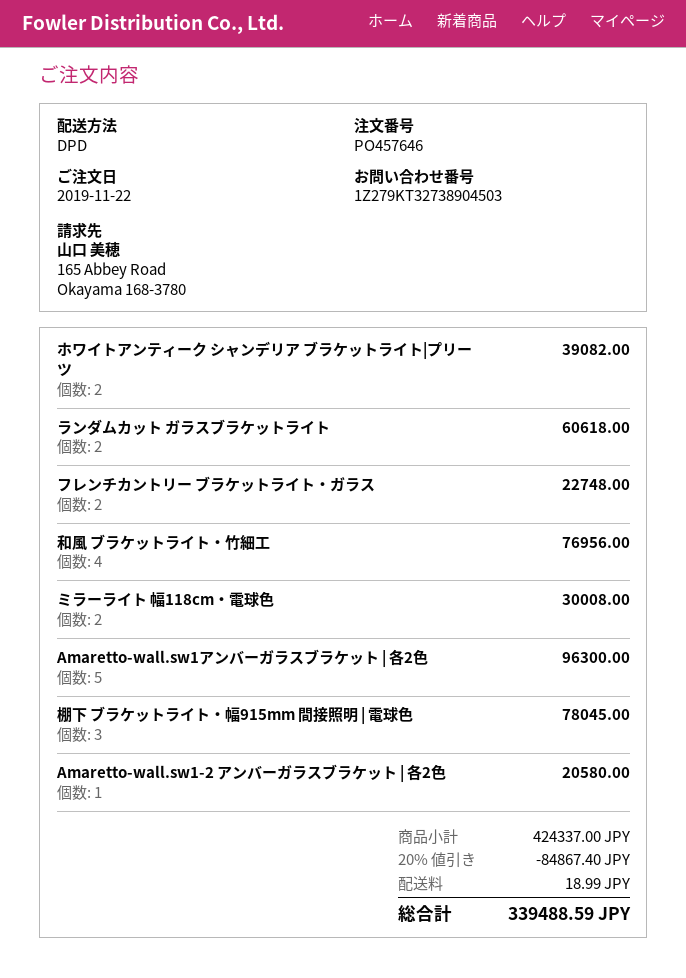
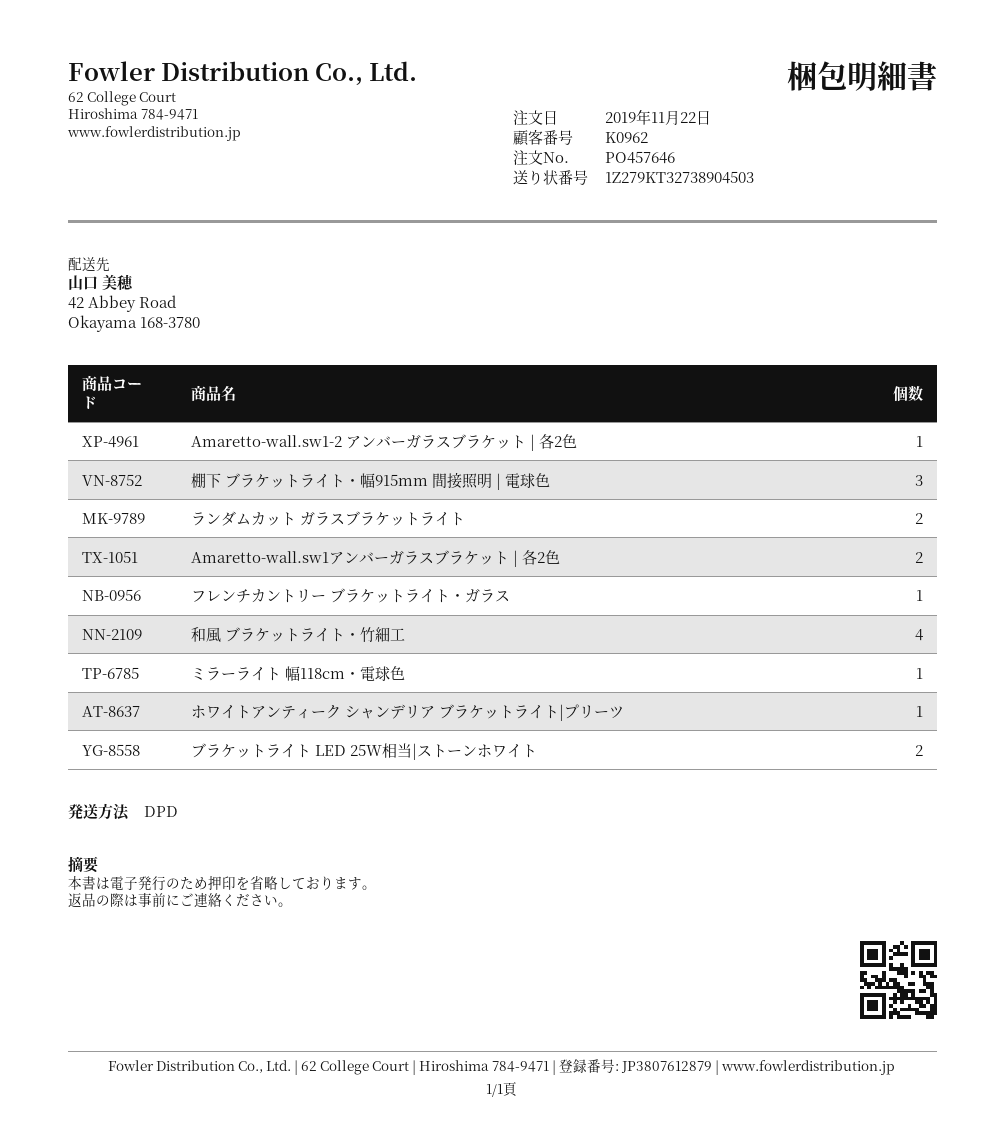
ホワイトアンティーク シャンデリア ブラケットライト|プリーツ: 2 -> 1
フレンチカントリー ブラケットライト・ガラス: 2 -> 1
ミラーライト 幅118cm・電球色: 2 -> 1
Amaretto-wall.sw1アンバーガラスブラケット | 各2色: 5 -> 2
ブラケットライト LED 25W相当|ストーンホワイト: none -> 2

